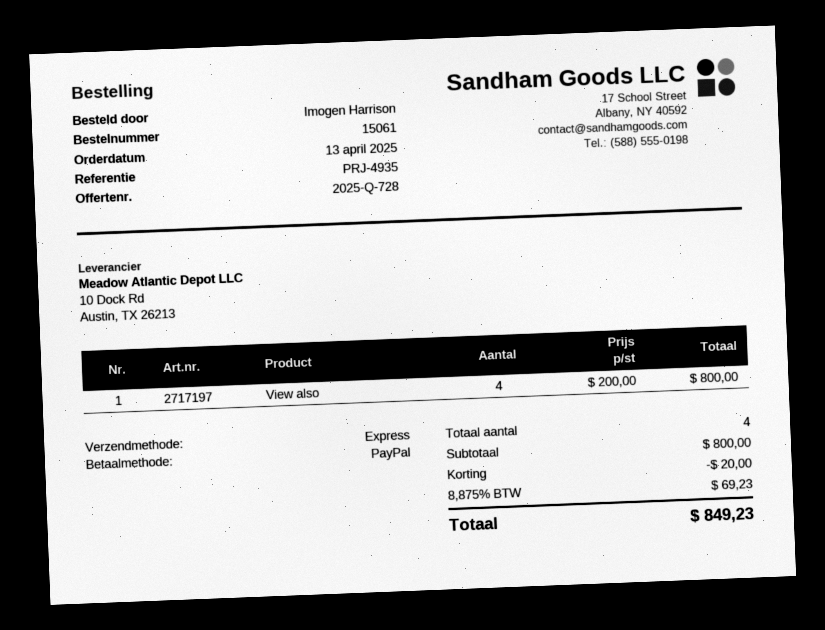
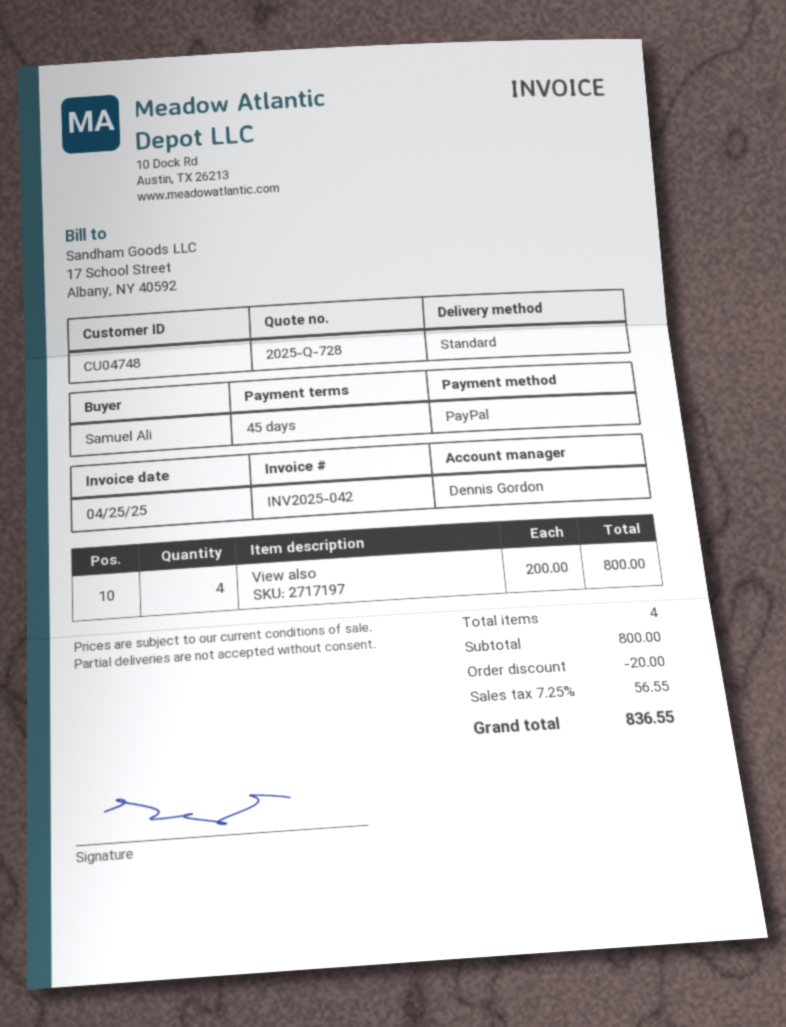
ordered by: Imogen Harrison -> Samuel Ali
shipping method: express -> standard
tax: 8.875% = 69.23 -> 7.25% = 56.55
total: 849.23 -> 836.55

